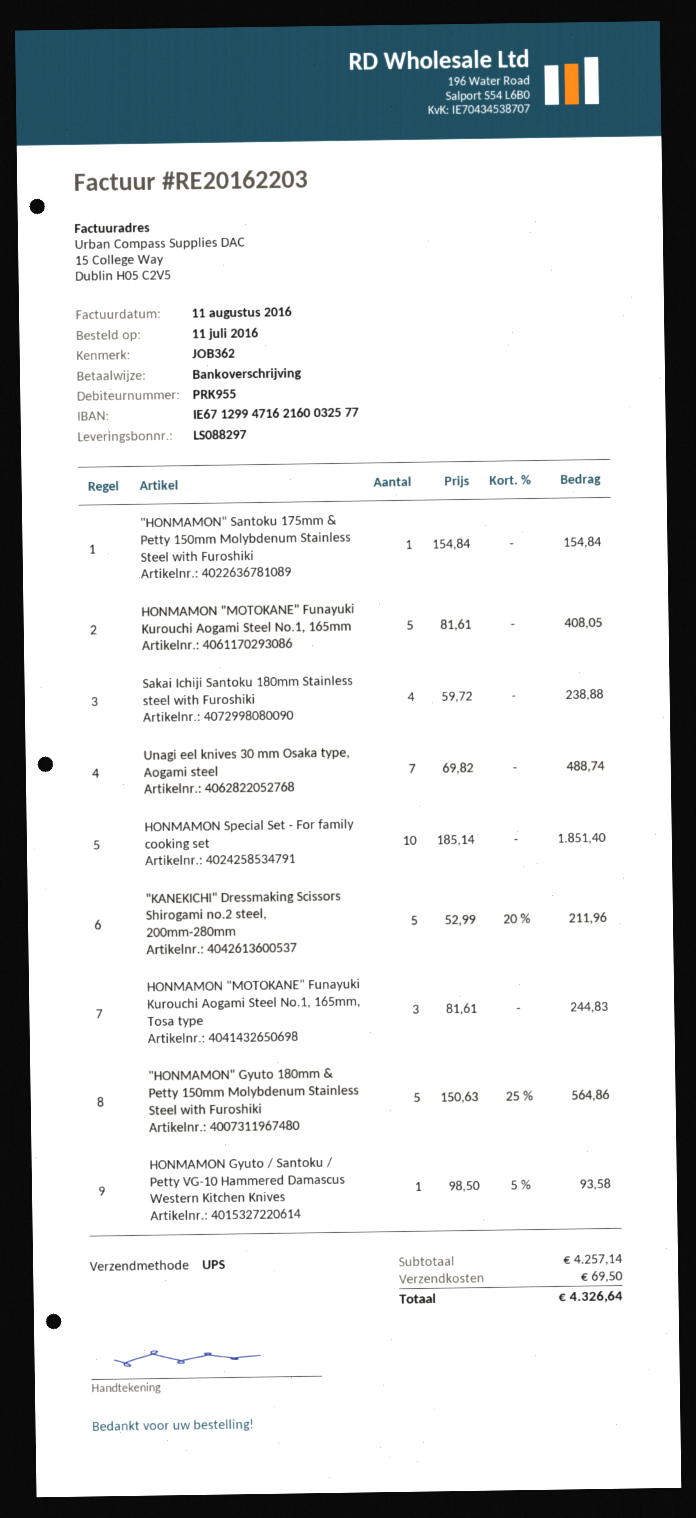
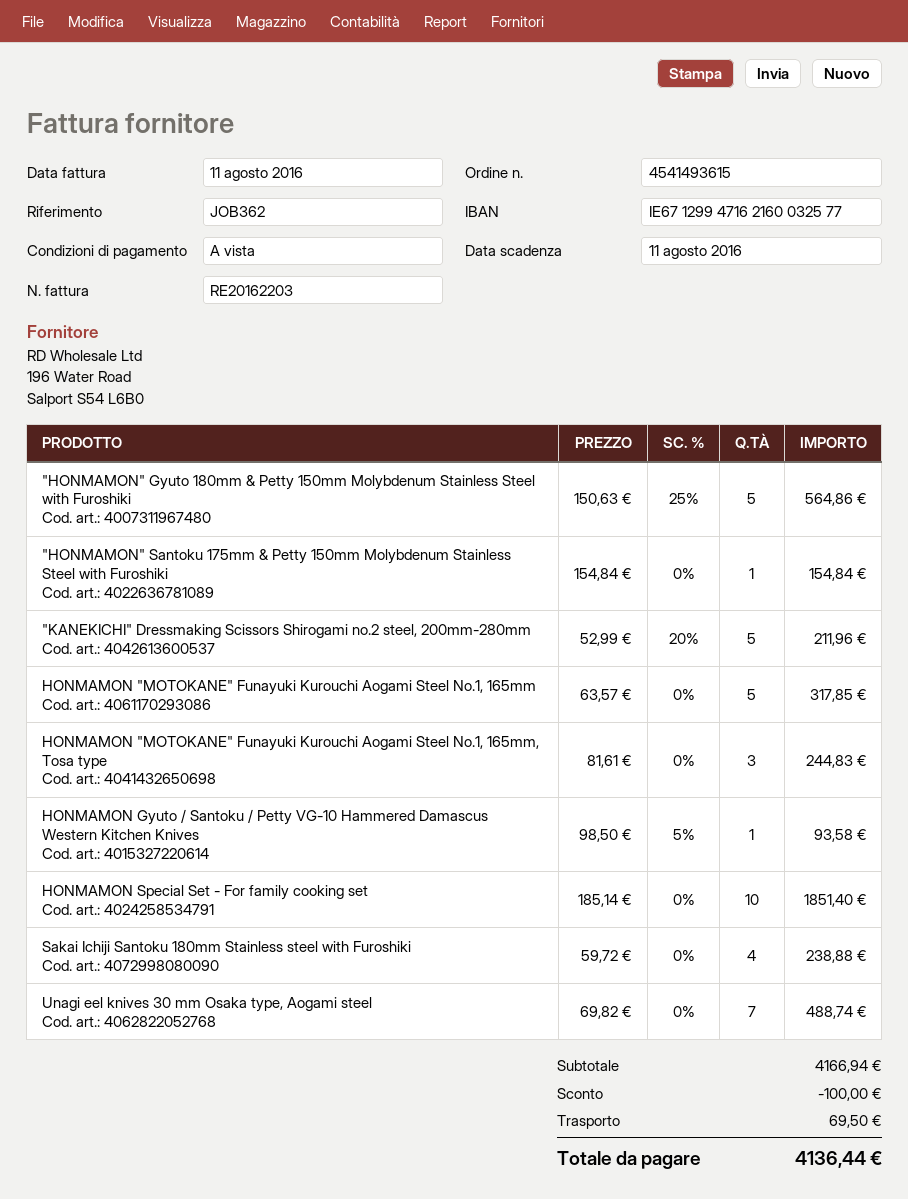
HONMAMON "MOTOKANE" Funayuki Kurouchi Aogami Steel No.1, 165mm: 5 x 81.61 = 408.05 -> 5 x 63.57 = 317.85
subtotal: 4257.14 -> 4166.94
discount: none -> 100.00
total: 4326.64 -> 4136.44

